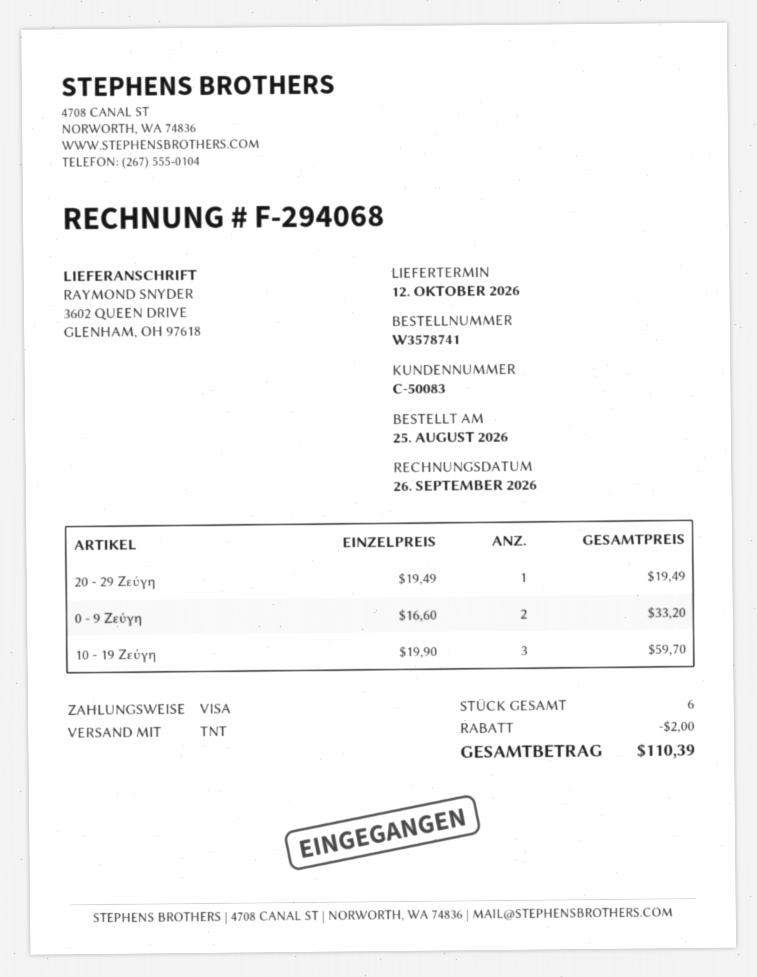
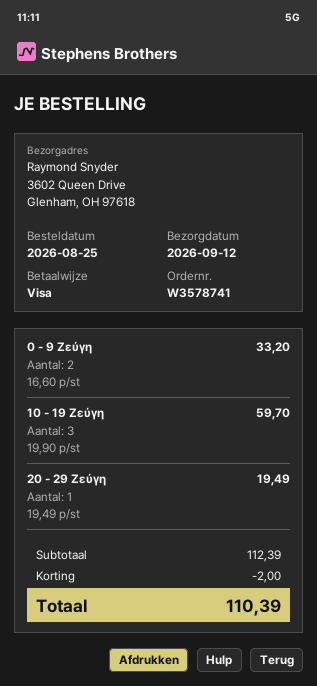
delivery date: 2026-10-12 -> 2026-09-12

